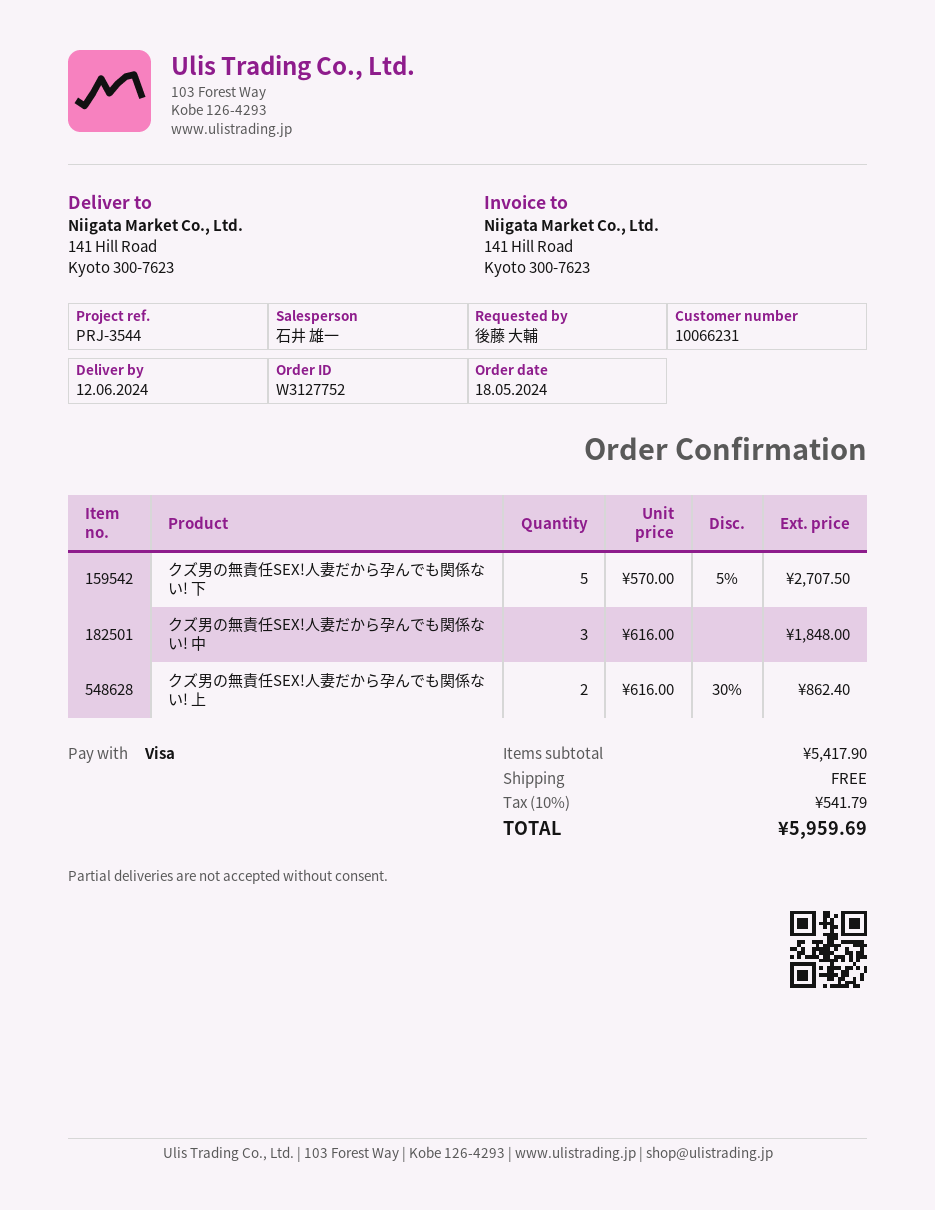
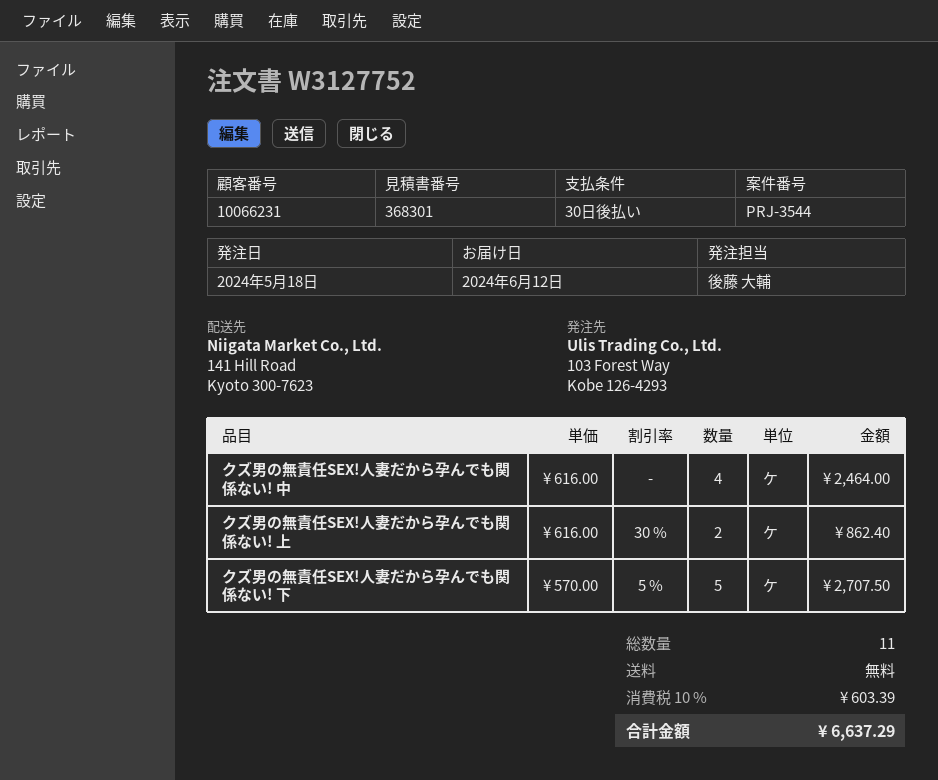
クズ男の無責任SEX!人妻だから孕んでも関係ない! 中: 3 x 616.00 = 1848.00 -> 4 x 616.00 = 2464.00
tax: 10% = 541.79 -> 10% = 603.39
total: 5959.69 -> 6637.29

